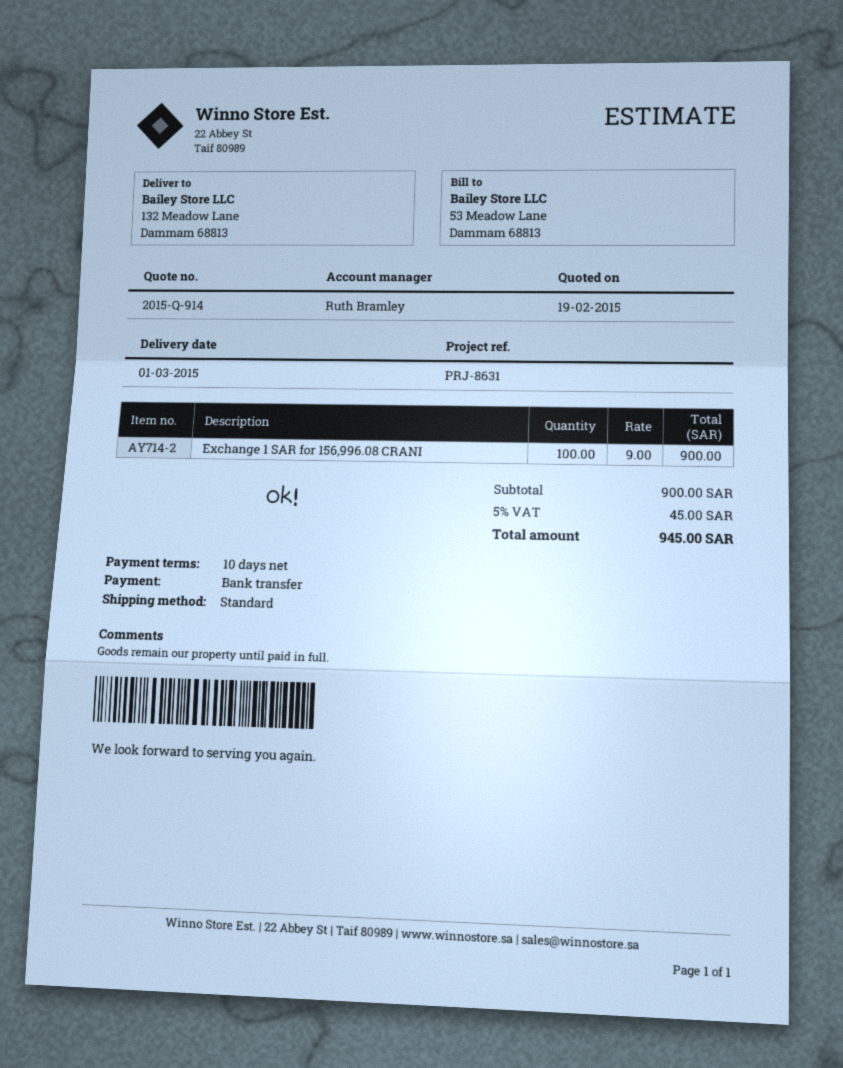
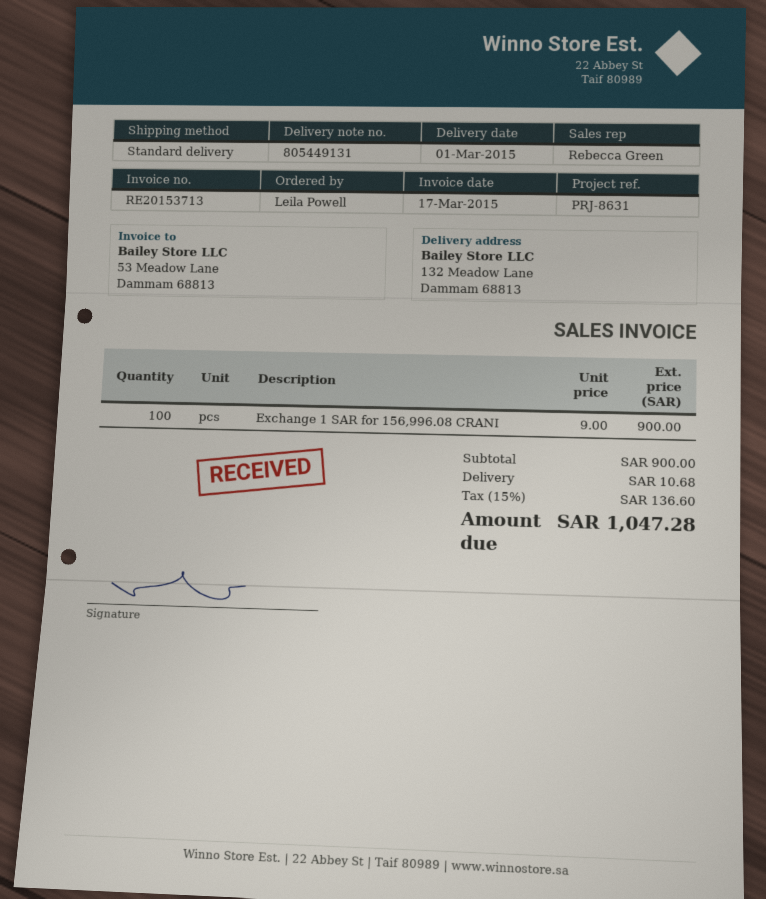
sales rep: Ruth Bramley -> Rebecca Green
shipping: none -> 10.68
tax: 5% = 45.00 -> 15% = 136.60
total: 945.00 -> 1047.28

